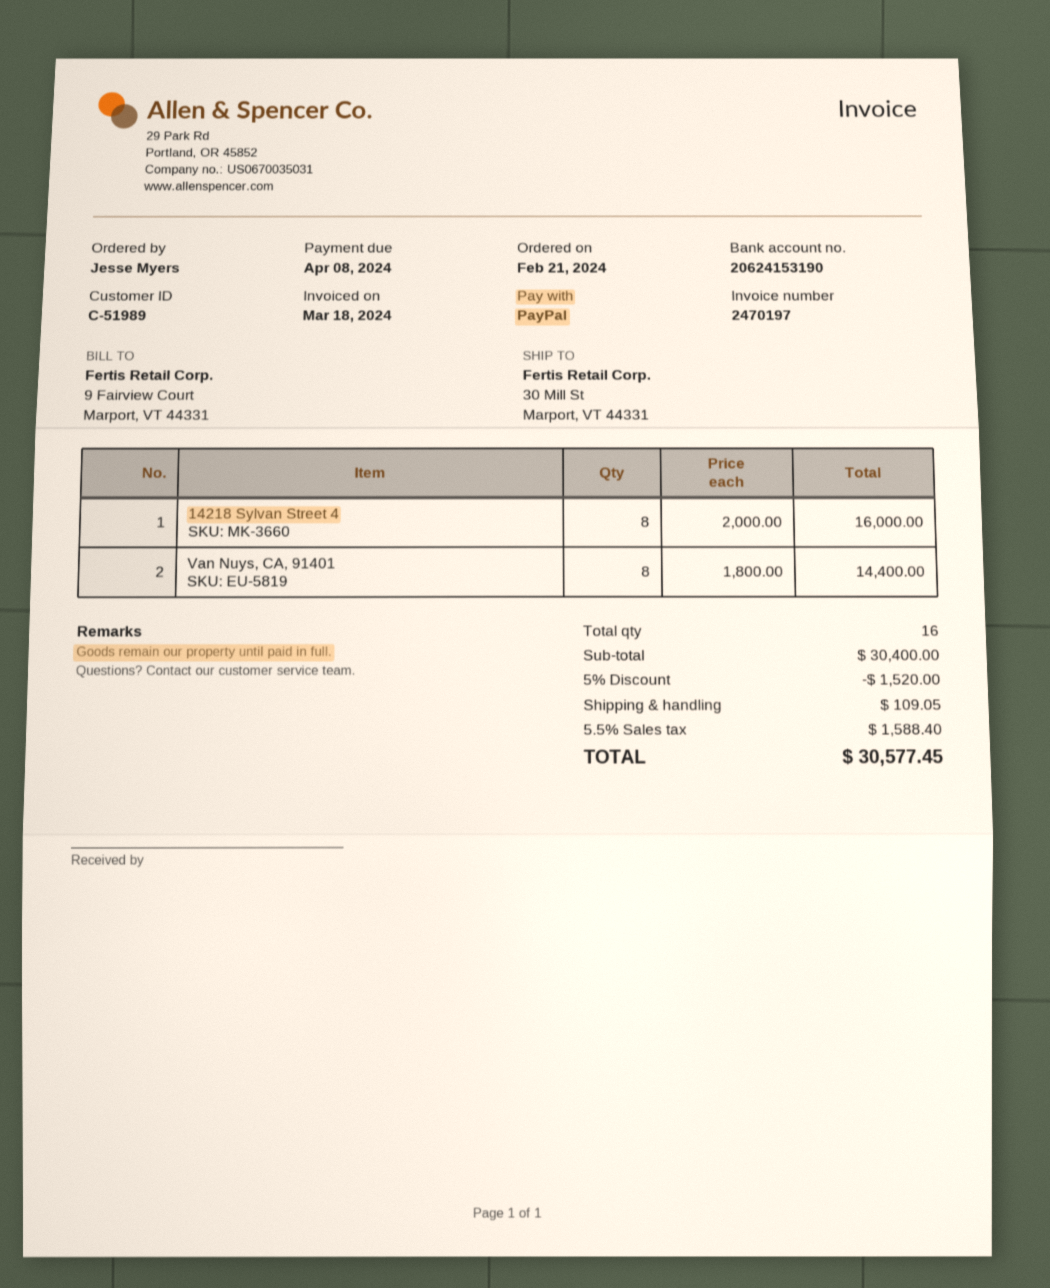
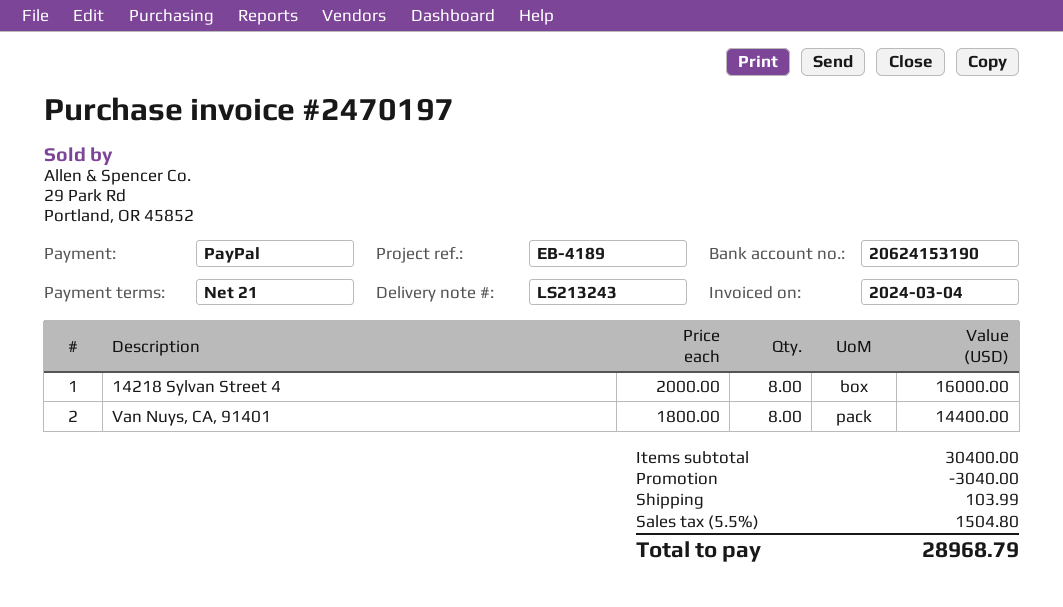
invoice date: 2024-03-18 -> 2024-03-04
discount: 1520.00 -> 3040.00
shipping: 109.05 -> 103.99
tax: 5.5% = 1588.40 -> 5.5% = 1504.80
total: 30577.45 -> 28968.79

